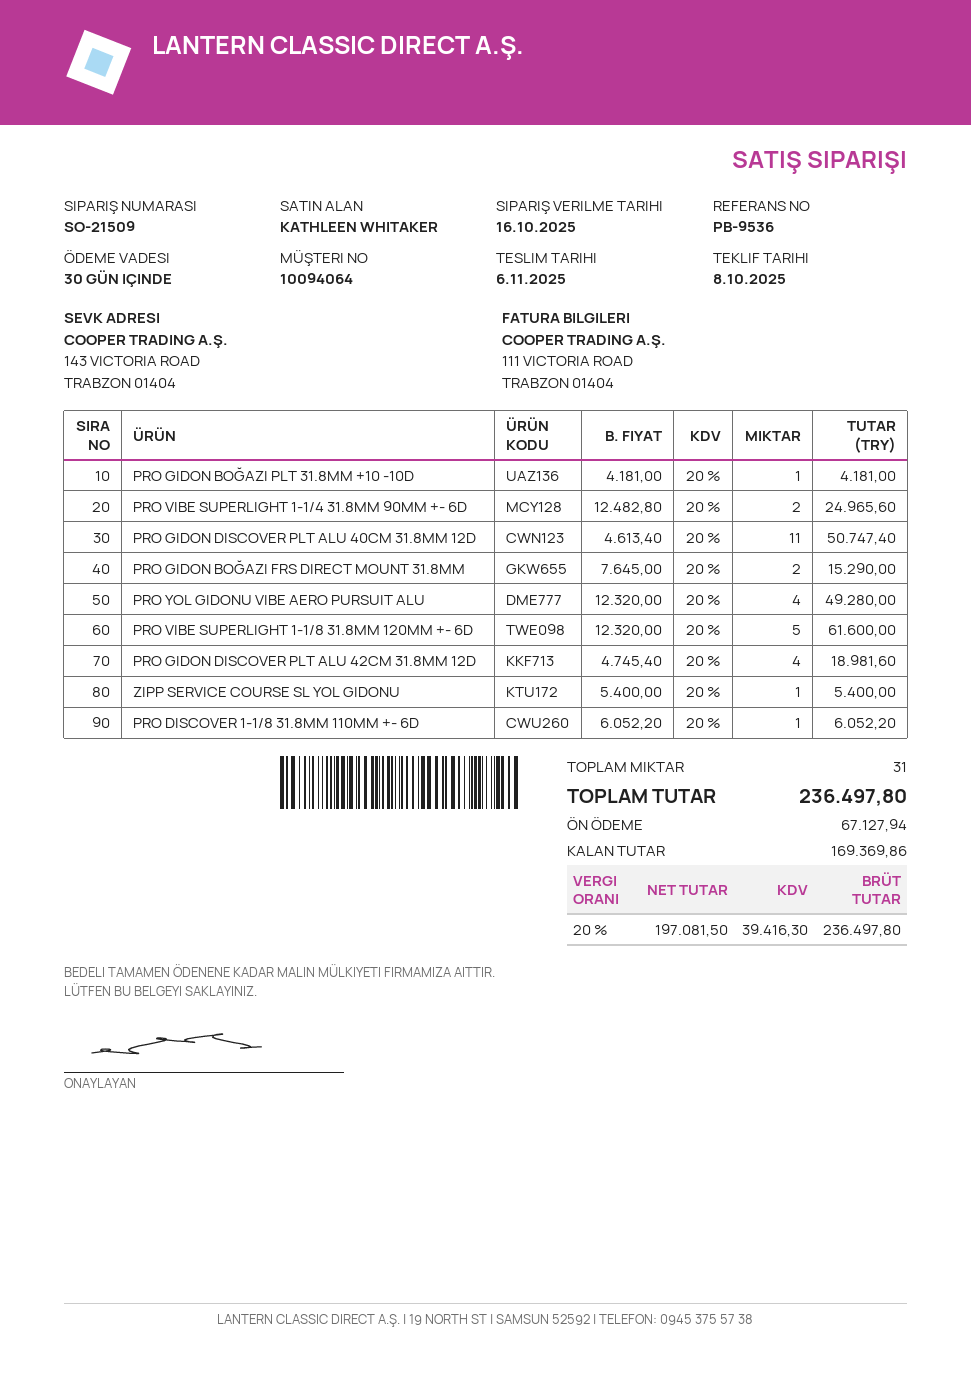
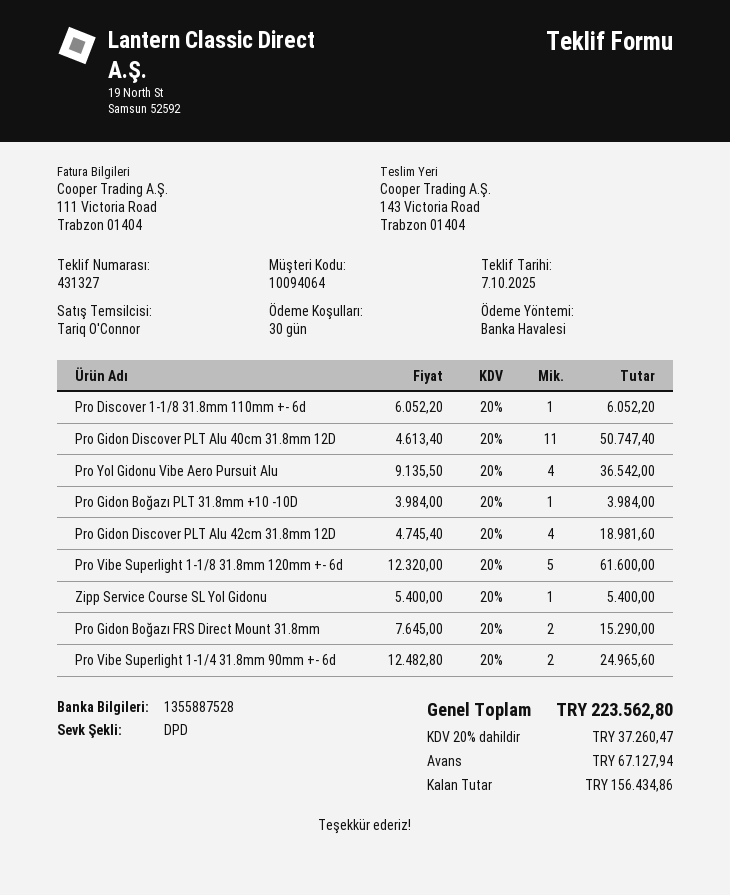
quote date: 2025-10-08 -> 2025-10-07
PRO GIDON BOĞAZI PLT 31.8MM +10 -10D: 1 x 4181.00 = 4181.00 -> 1 x 3984.00 = 3984.00
PRO YOL GIDONU VIBE AERO PURSUIT ALU: 4 x 12320.00 = 49280.00 -> 4 x 9135.50 = 36542.00
tax: 20% = 39416.30 -> 20% = 37260.47
total: 236497.80 -> 223562.80
balance: 169369.86 -> 156434.86

